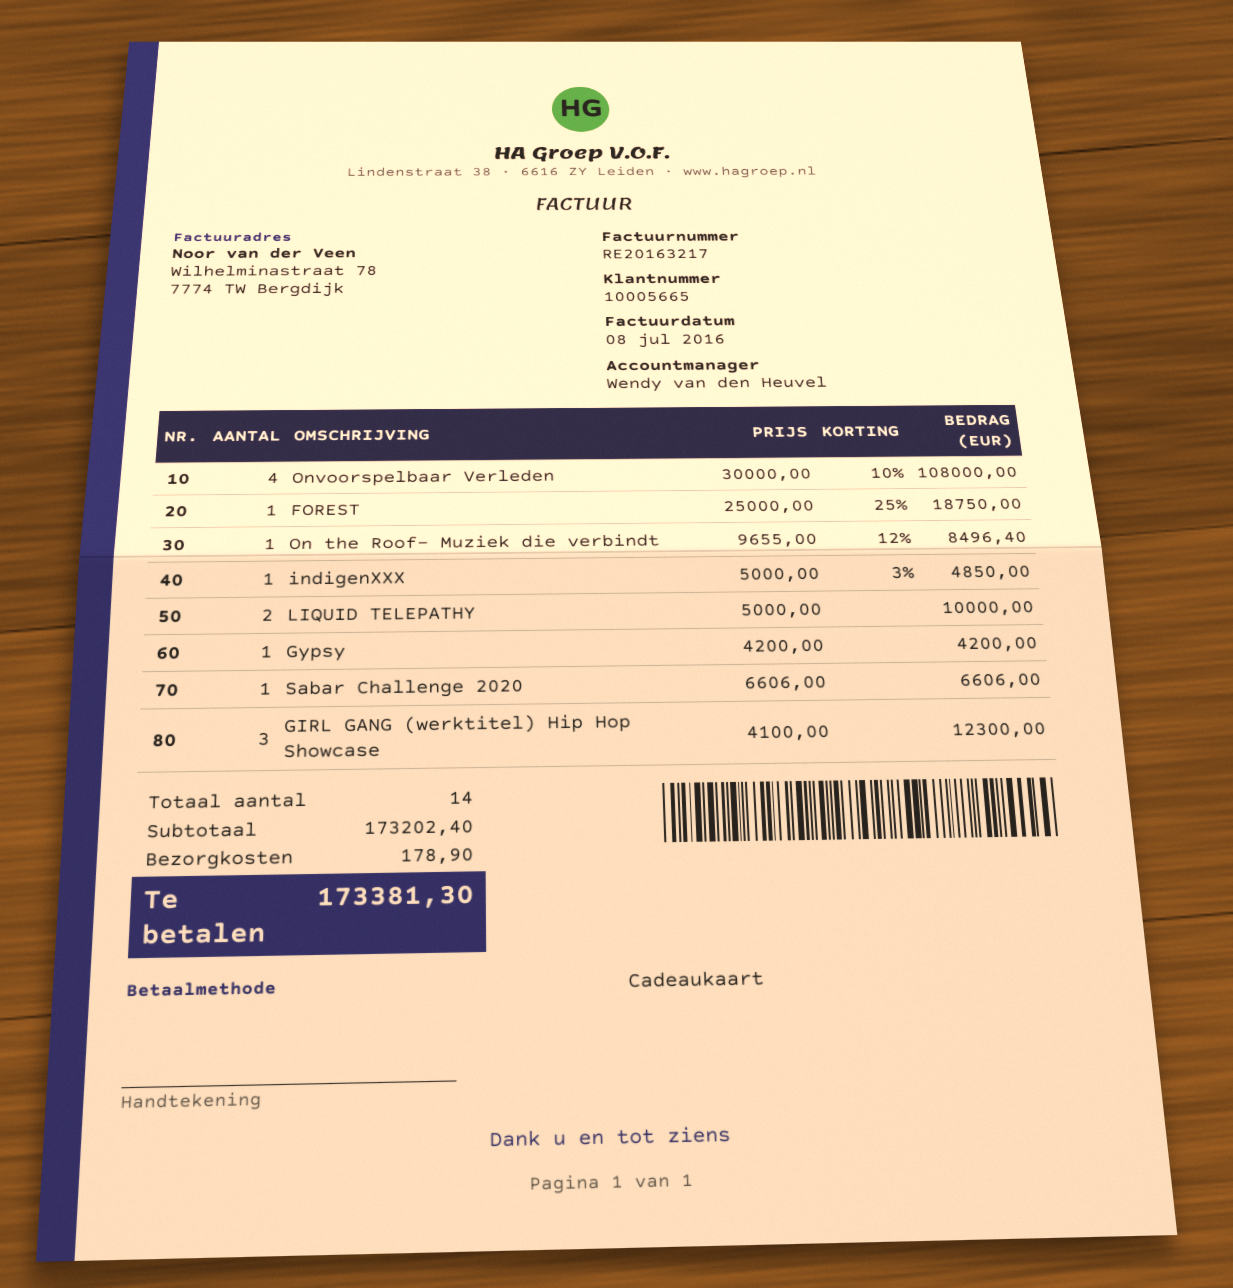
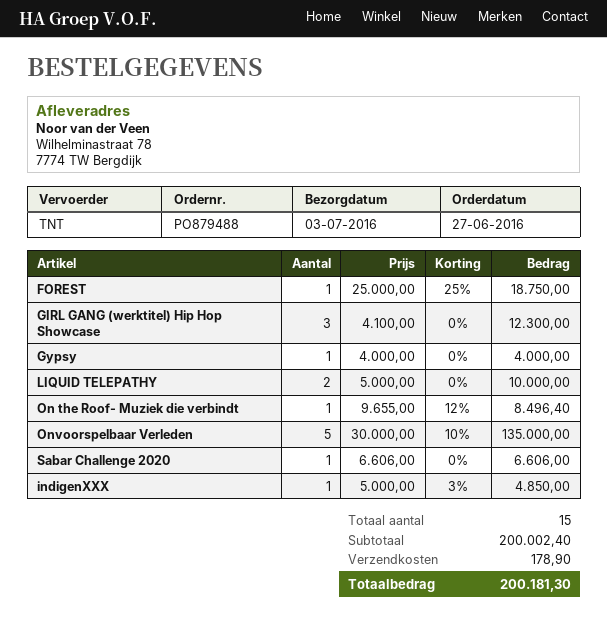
Onvoorspelbaar Verleden: 4 x 30000.00 - 10% = 108000.00 -> 5 x 30000.00 - 10% = 135000.00
Gypsy: 1 x 4200.00 = 4200.00 -> 1 x 4000.00 = 4000.00
total quantity: 14 -> 15
subtotal: 173202.40 -> 200002.40
total: 173381.30 -> 200181.30

